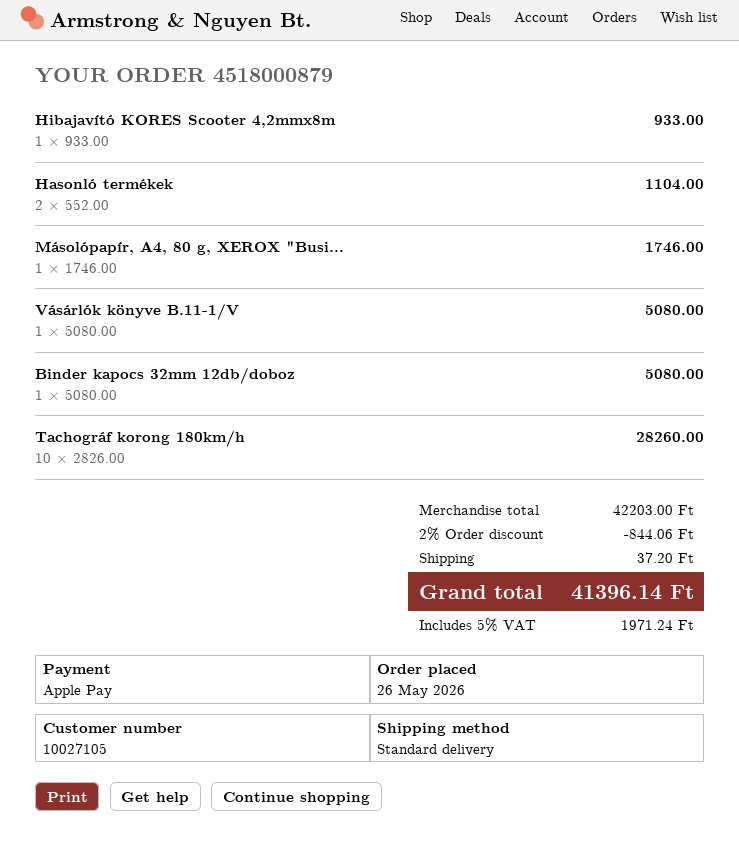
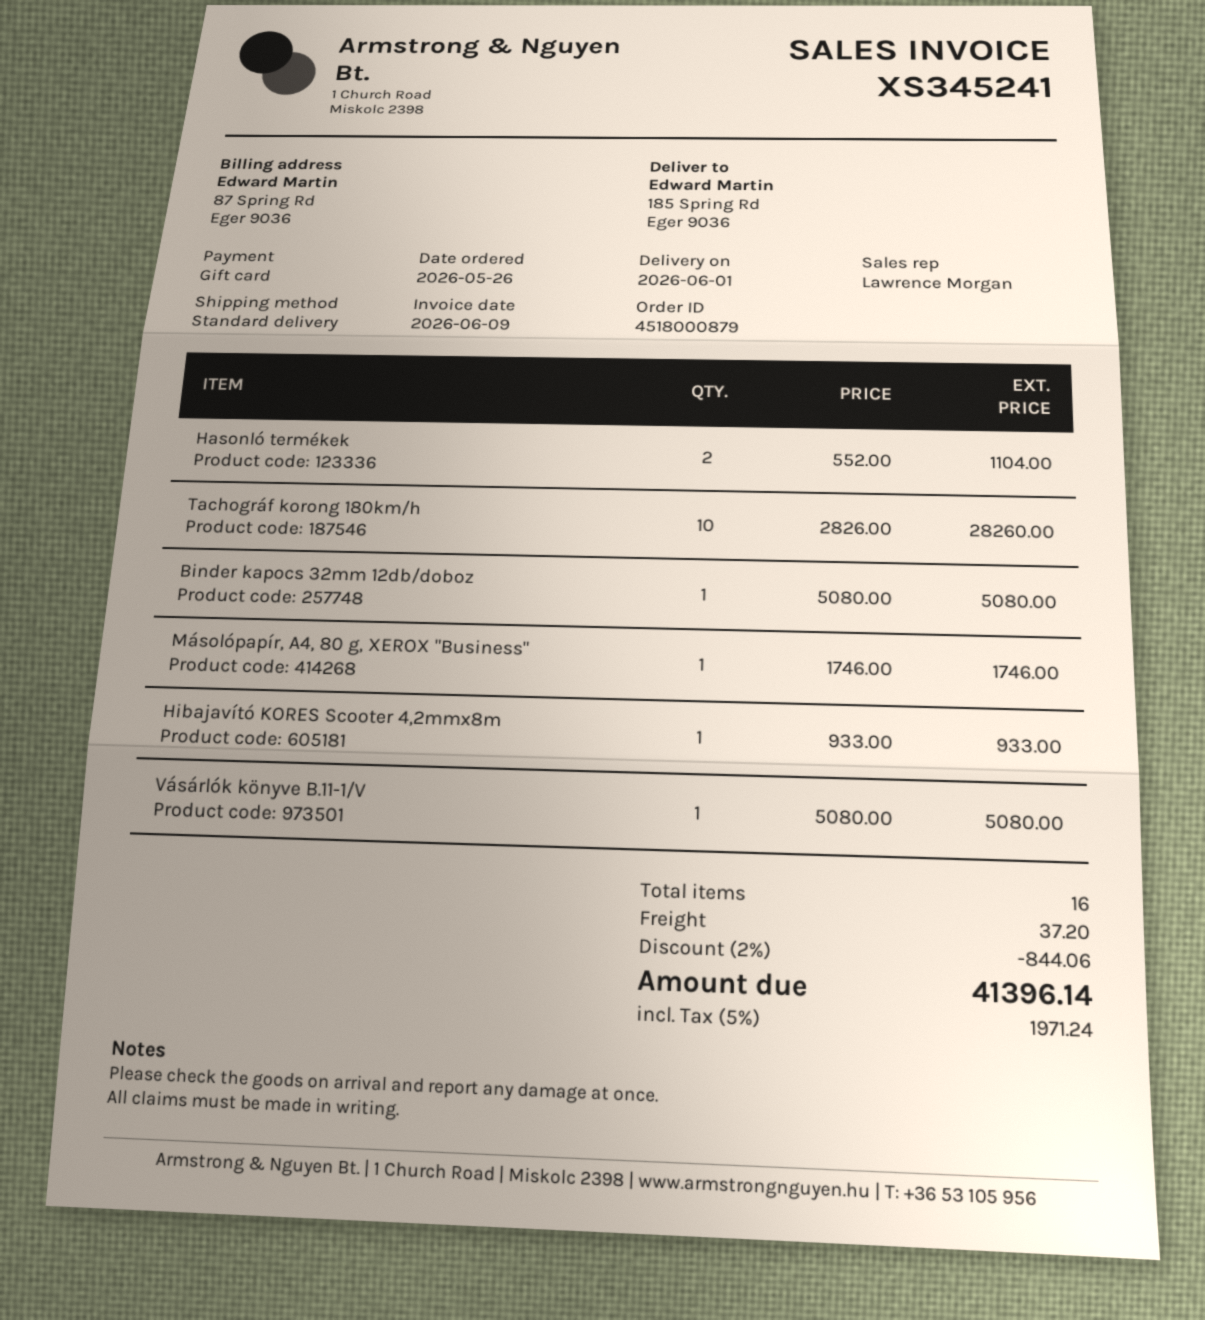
payment method: Apple Pay -> gift card

